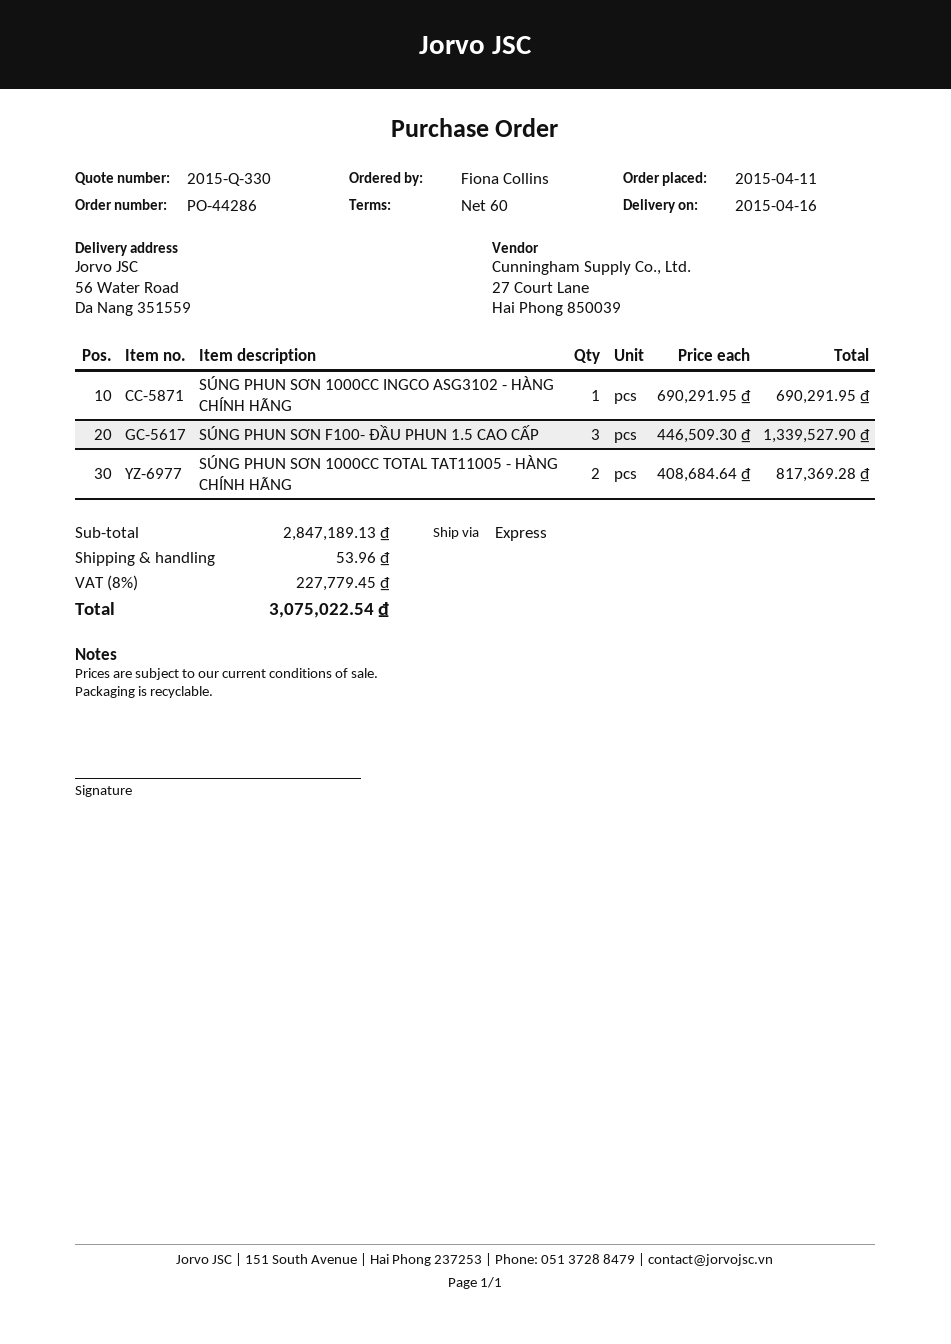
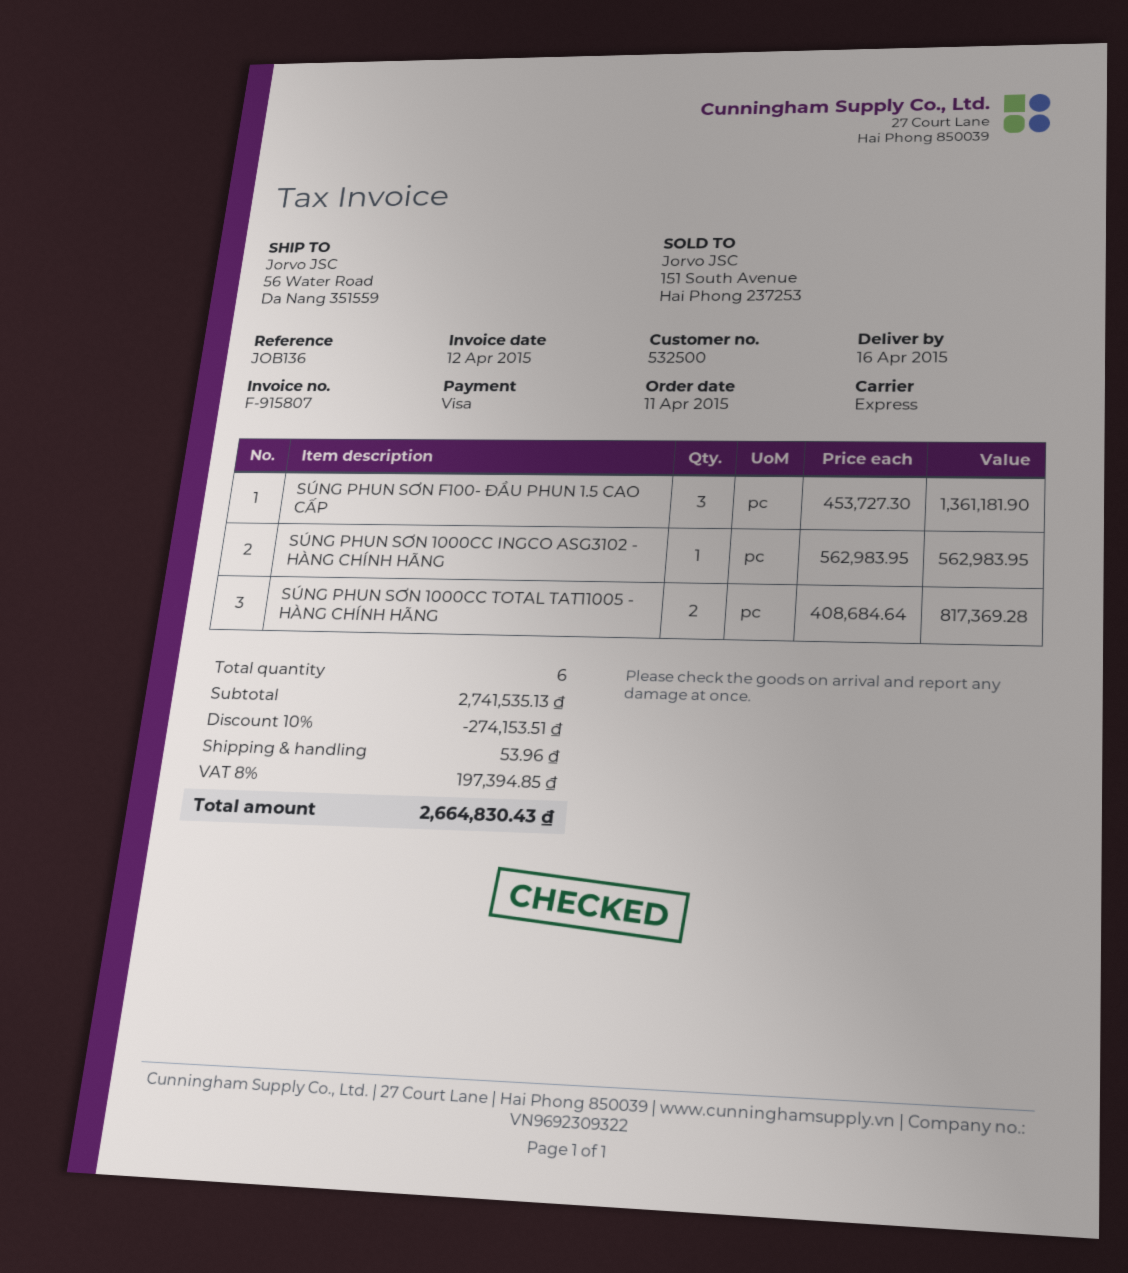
SÚNG PHUN SƠN 1000CC INGCO ASG3102 - HÀNG CHÍNH HÃNG: 1 x 690291.95 = 690291.95 -> 1 x 562983.95 = 562983.95
SÚNG PHUN SƠN F100- ĐẦU PHUN 1.5 CAO CẤP: 3 x 446509.30 = 1339527.90 -> 3 x 453727.30 = 1361181.90
subtotal: 2847189.13 -> 2741535.13
discount: none -> 10% = 274153.51
tax: 8% = 227779.45 -> 8% = 197394.85
total: 3075022.54 -> 2664830.43

